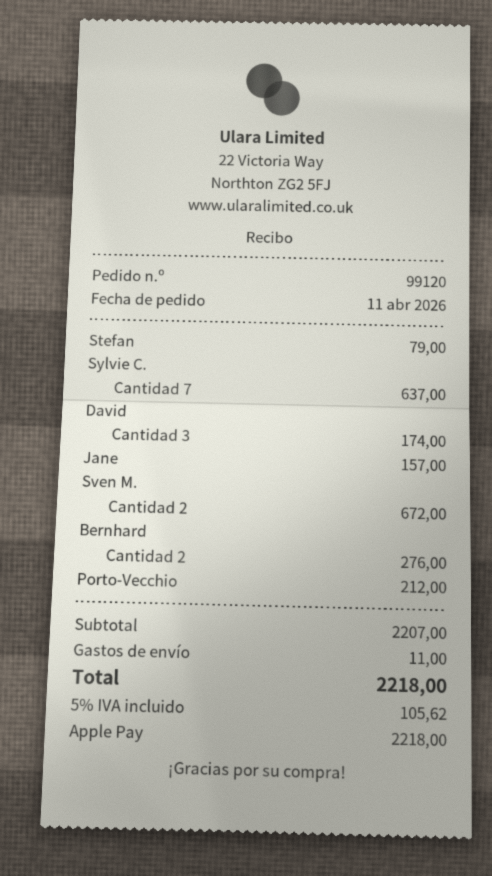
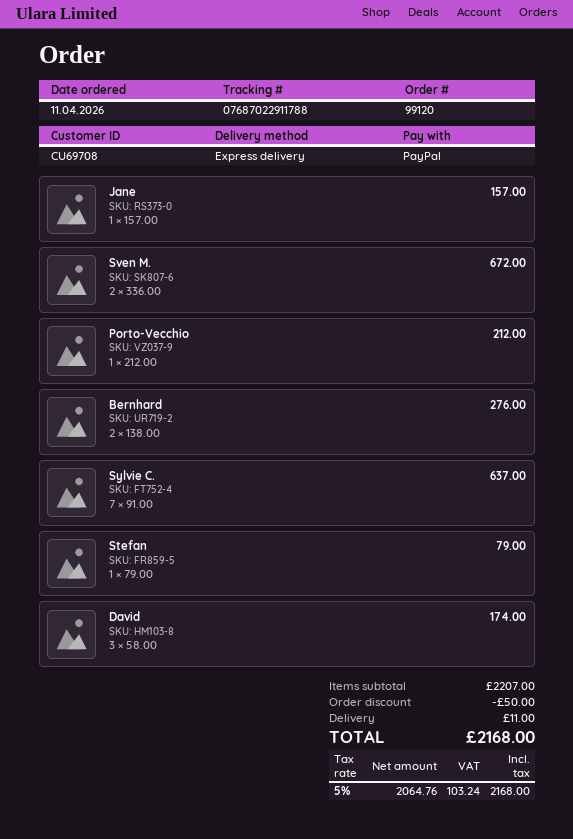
payment method: Apple Pay -> PayPal
discount: none -> 50.00
tax: 5% = 105.62 -> 5% = 103.24
total: 2218.00 -> 2168.00

